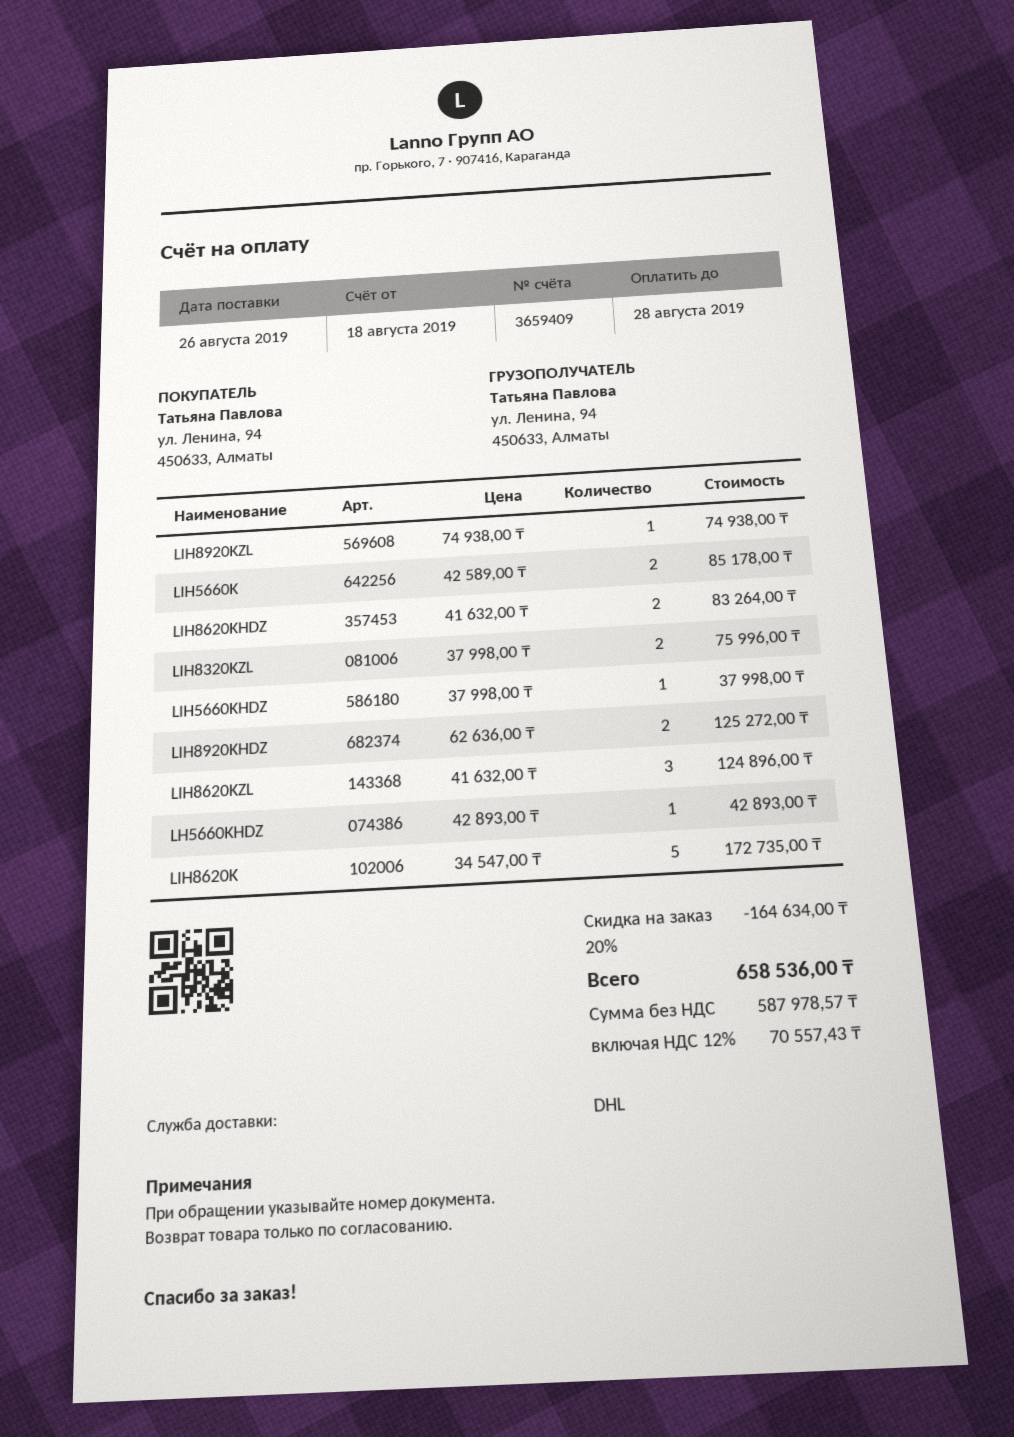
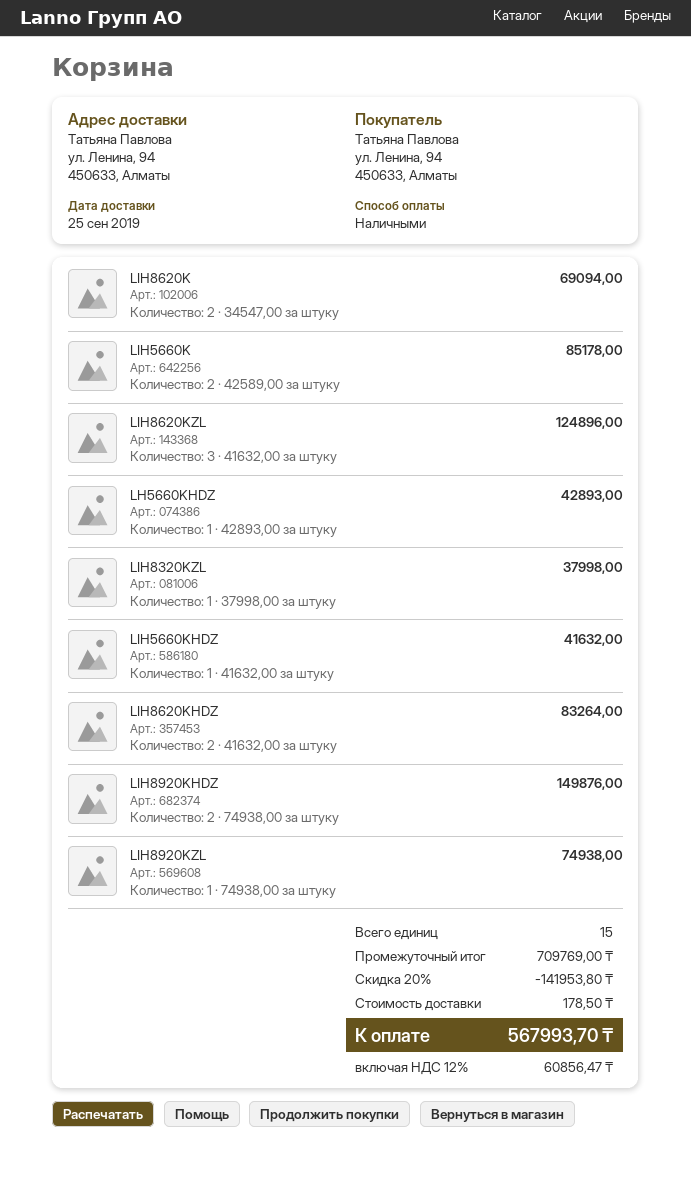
delivery date: 2019-08-26 -> 2019-09-25
LIH8320KZL: 2 x 37998.00 = 75996.00 -> 1 x 37998.00 = 37998.00
LIH5660KHDZ: 1 x 37998.00 = 37998.00 -> 1 x 41632.00 = 41632.00
LIH8920KHDZ: 2 x 62636.00 = 125272.00 -> 2 x 74938.00 = 149876.00
LIH8620K: 5 x 34547.00 = 172735.00 -> 2 x 34547.00 = 69094.00
discount: 20% = 164634.00 -> 20% = 141953.80
shipping: none -> 178.50
tax: 12% = 70557.43 -> 12% = 60856.47
total: 658536.00 -> 567993.70

